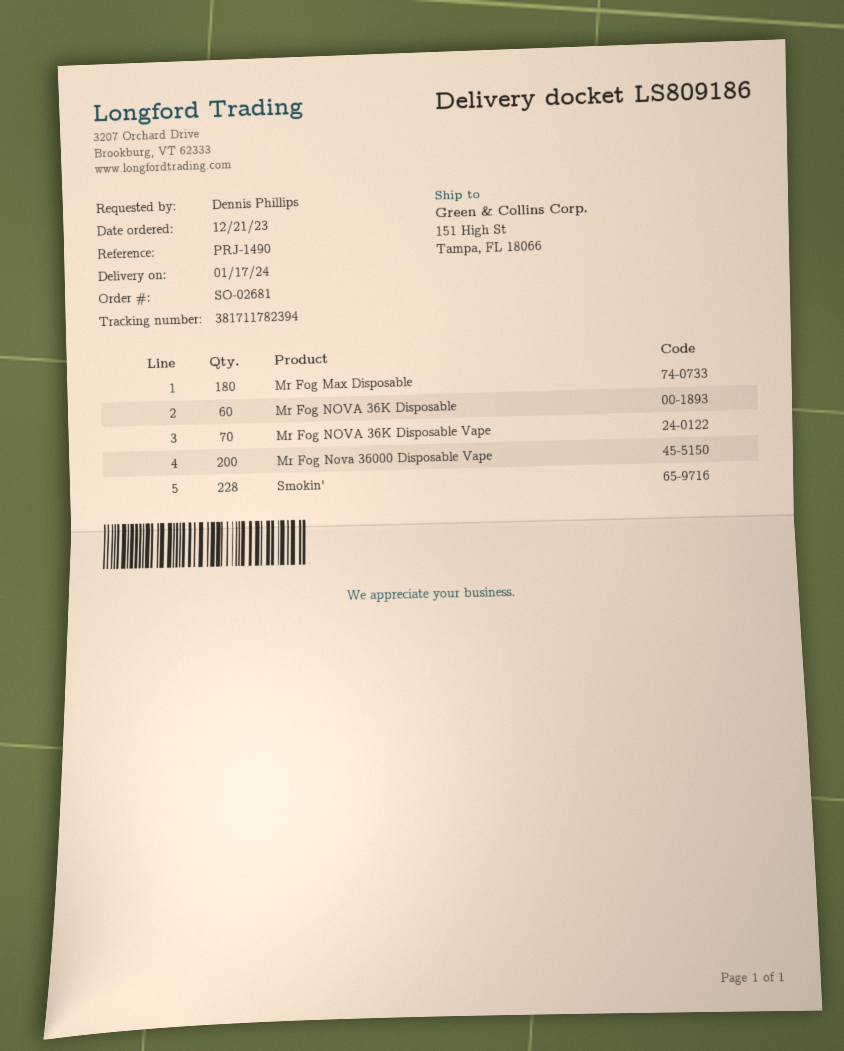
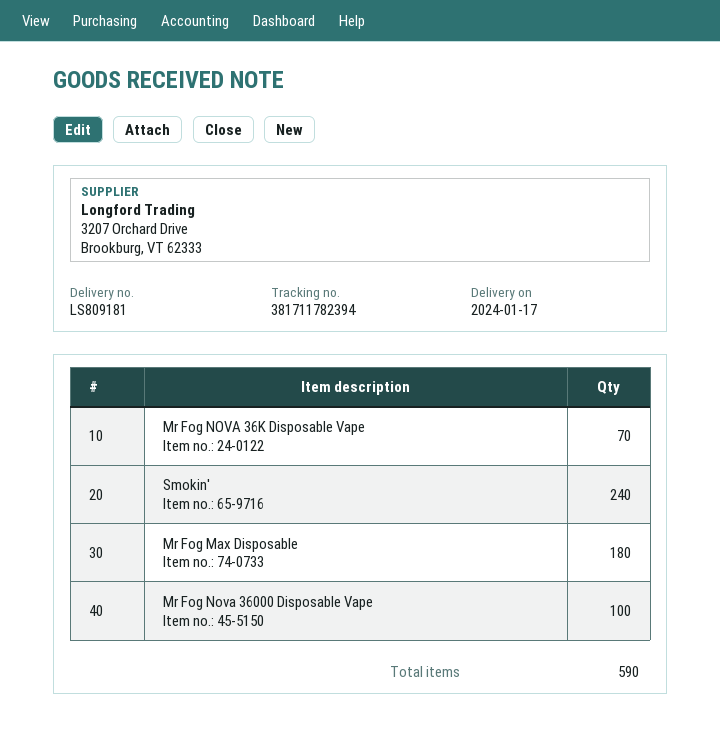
delivery note number: LS809186 -> LS809181
Mr Fog NOVA 36K Disposable: 60 -> none
Mr Fog Nova 36000 Disposable Vape: 200 -> 100
Smokin': 228 -> 240

